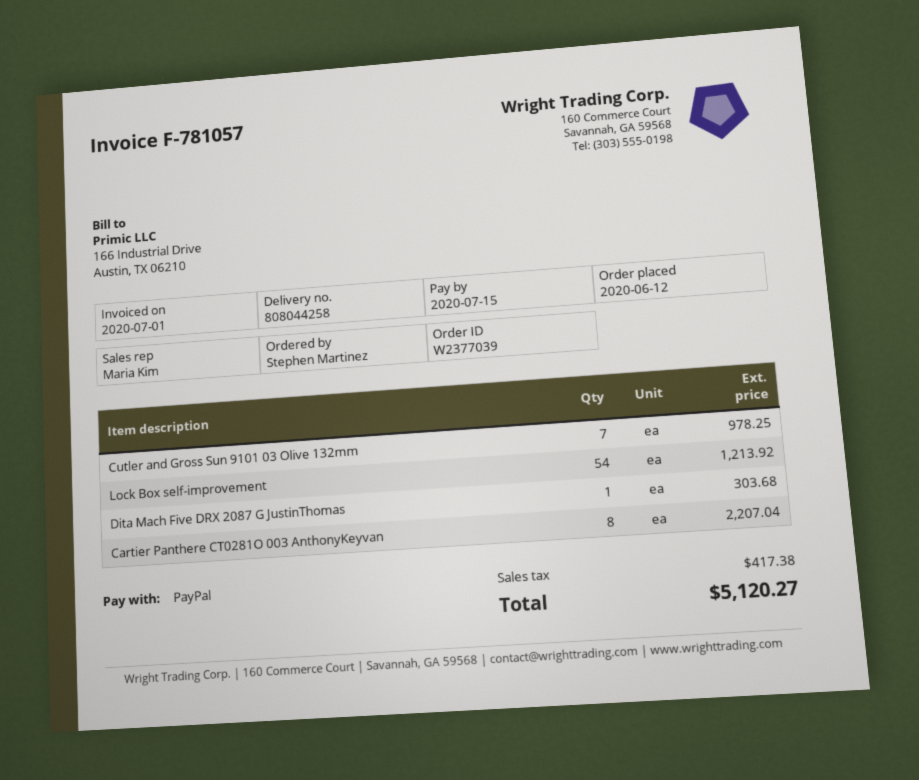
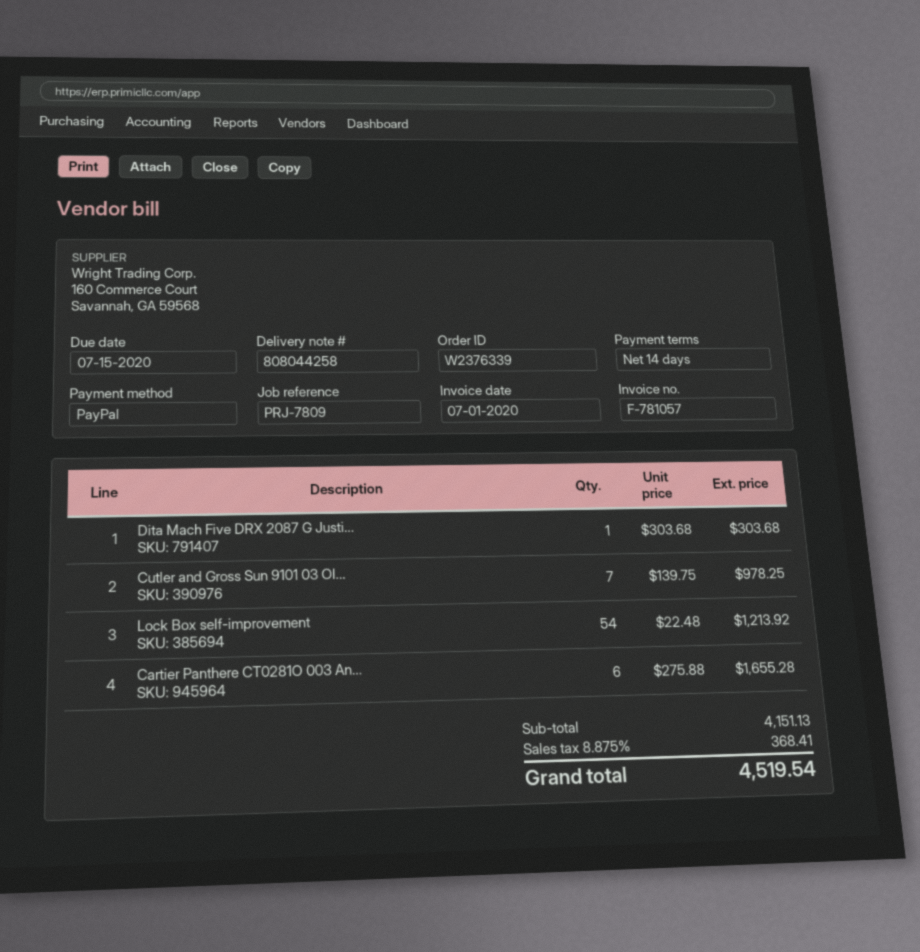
order number: W2377039 -> W2376339
Cartier Panthere CT0281O 003 AnthonyKeyvan: 8 for 2207.04 -> 6 for 1655.28
tax: 417.38 -> 368.41
total: 5120.27 -> 4519.54

